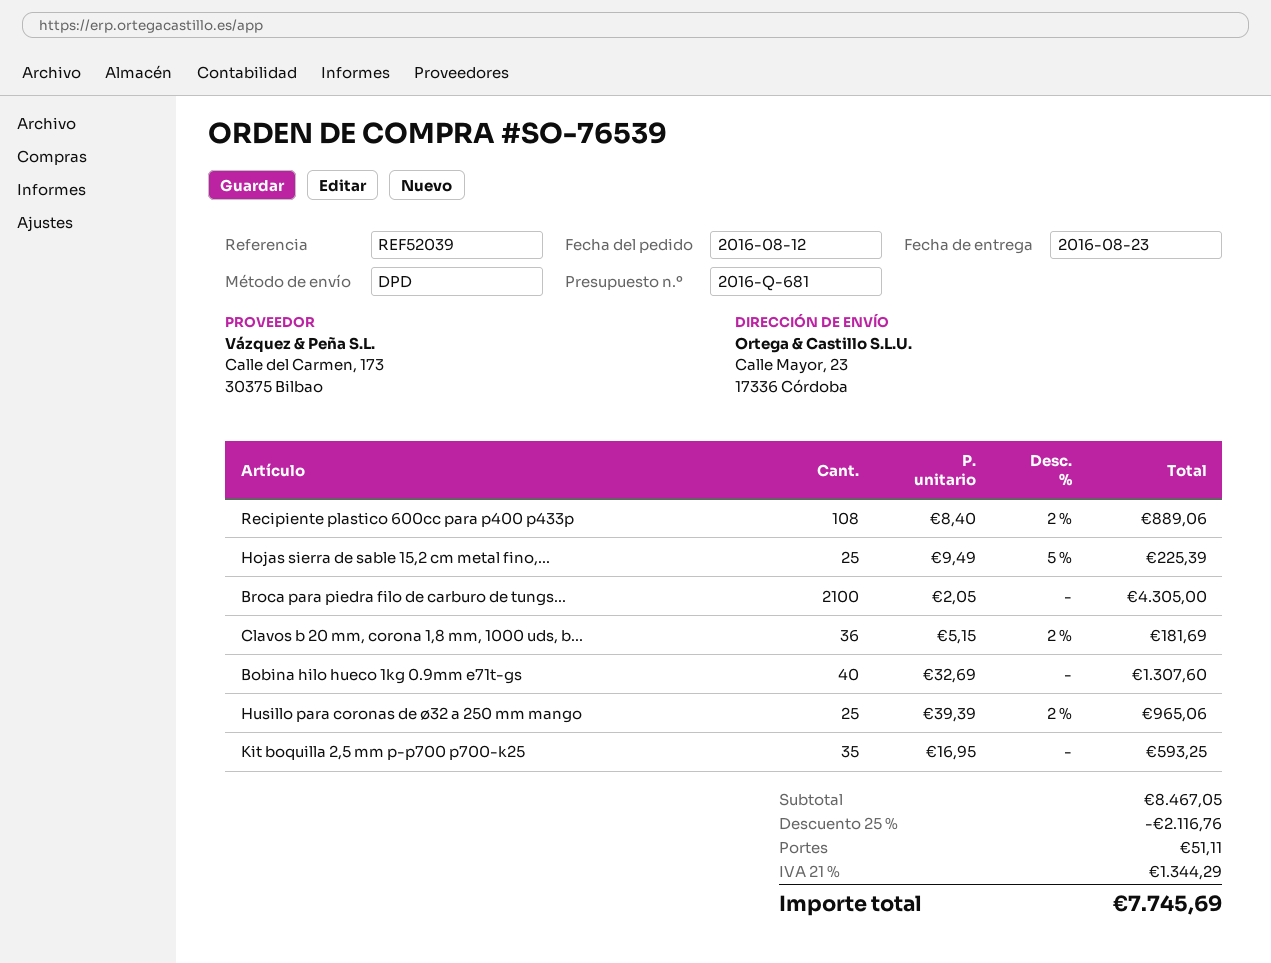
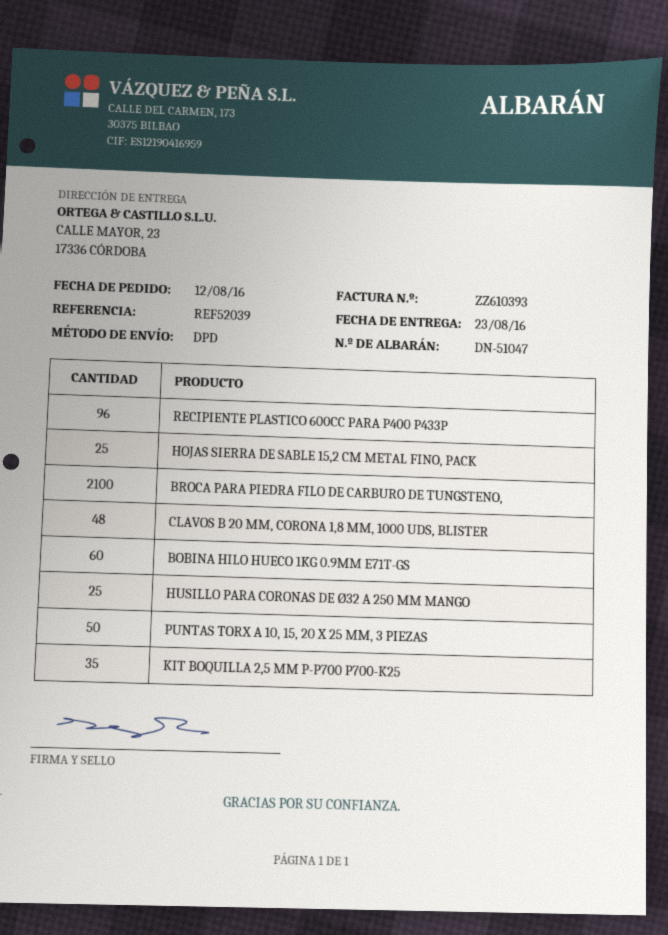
Recipiente plastico 600cc para p400 p433p: 108 -> 96
Clavos b 20 mm, corona 1,8 mm, 1000 uds, b...: 36 -> 48
Bobina hilo hueco 1kg 0.9mm e71t-gs: 40 -> 60
PUNTAS TORX A 10, 15, 20 X 25 MM, 3 PIEZAS: none -> 50

